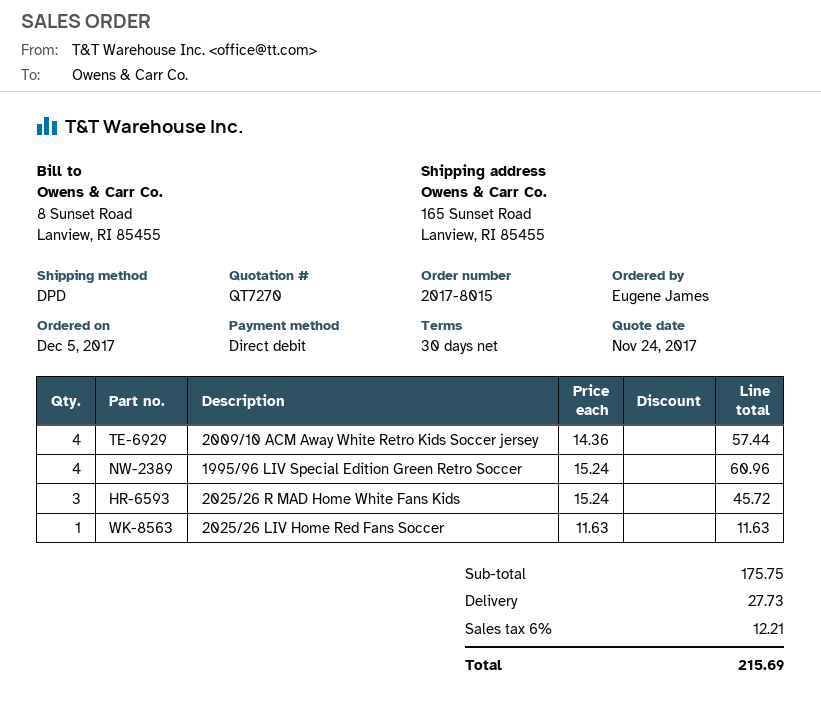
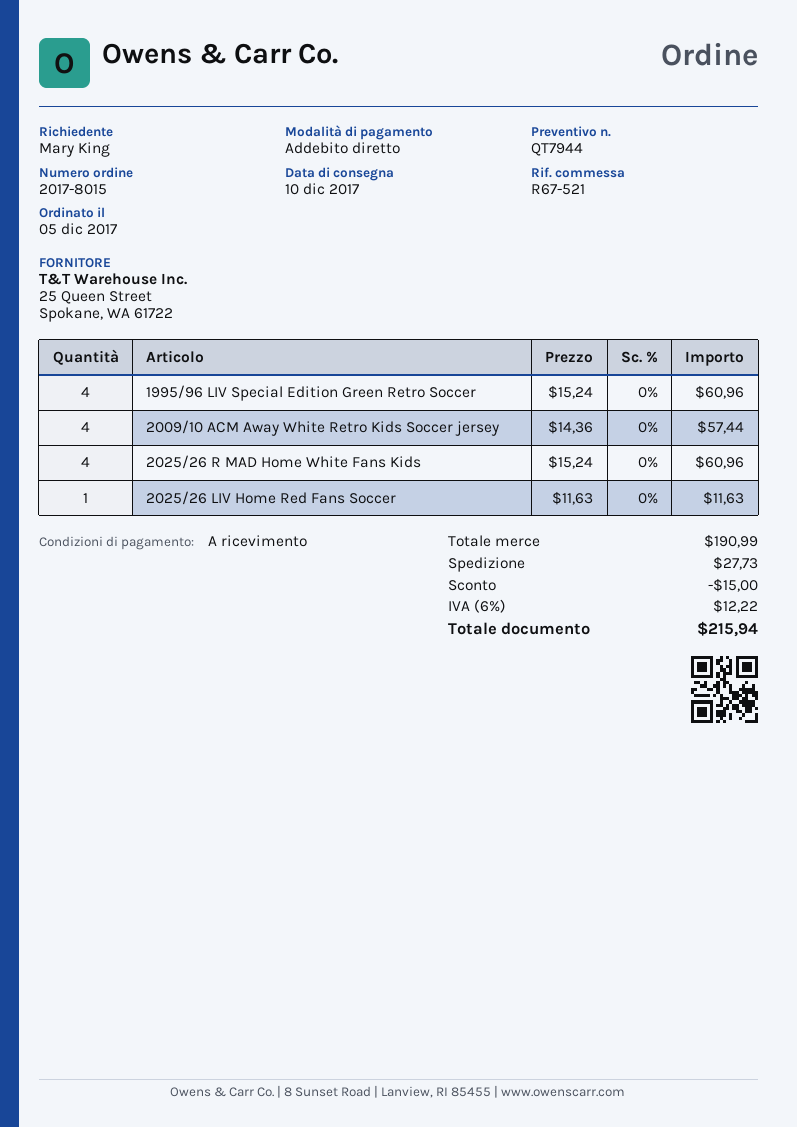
quote number: QT7270 -> QT7944
payment terms: 30 days -> on receipt
ordered by: Eugene James -> Mary King
2025/26 R MAD Home White Fans Kids: 3 x 15.24 = 45.72 -> 4 x 15.24 = 60.96
subtotal: 175.75 -> 190.99
discount: none -> 15.00
tax: 6% = 12.21 -> 6% = 12.22
total: 215.69 -> 215.94

